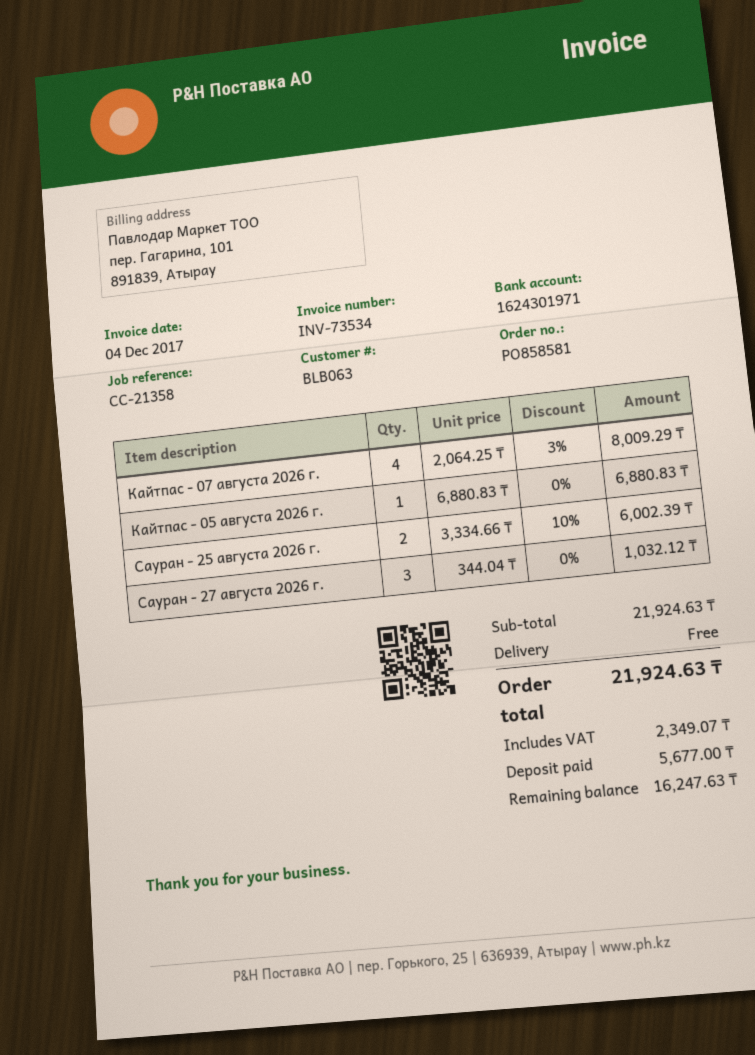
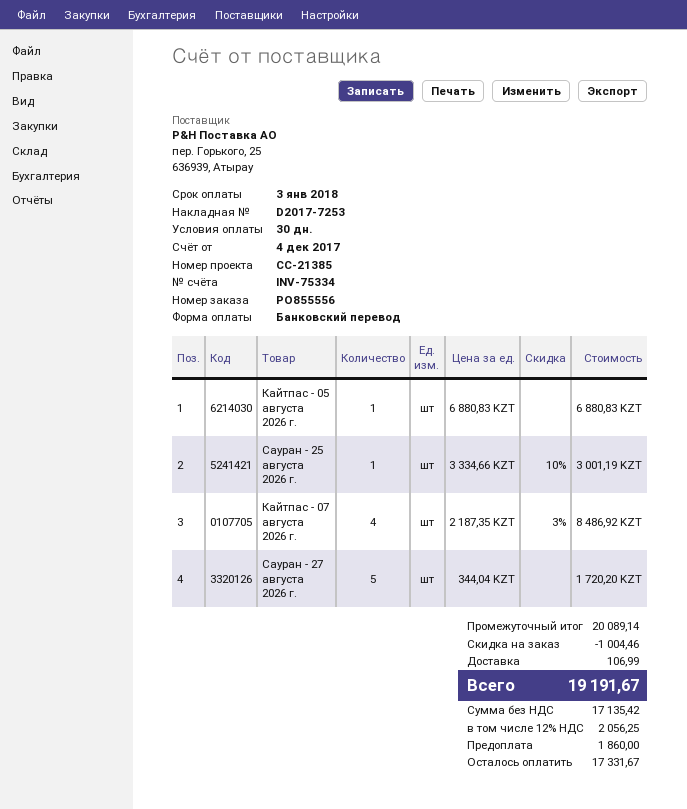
order number: PO858581 -> PO855556
invoice number: INV-73534 -> INV-75334
reference: CC-21358 -> CC-21385
Кайтпас - 07 августа 2026 г.: 4 x 2064.25 - 3% = 8009.29 -> 4 x 2187.35 - 3% = 8486.92
Сауран - 25 августа 2026 г.: 2 x 3334.66 - 10% = 6002.39 -> 1 x 3334.66 - 10% = 3001.19
Сауран - 27 августа 2026 г.: 3 x 344.04 = 1032.12 -> 5 x 344.04 = 1720.20
subtotal: 21924.63 -> 20089.14
discount: none -> 1004.46
shipping: 0.00 -> 106.99
tax: 2349.07 -> 2056.25
total: 21924.63 -> 19191.67
deposit: 5677.00 -> 1860.00
balance: 16247.63 -> 17331.67

